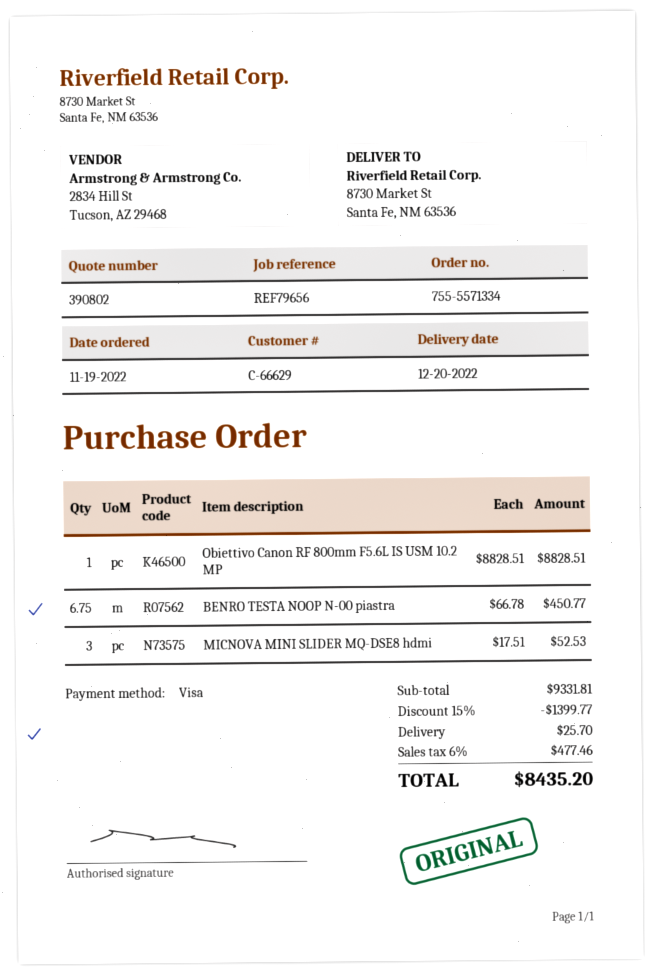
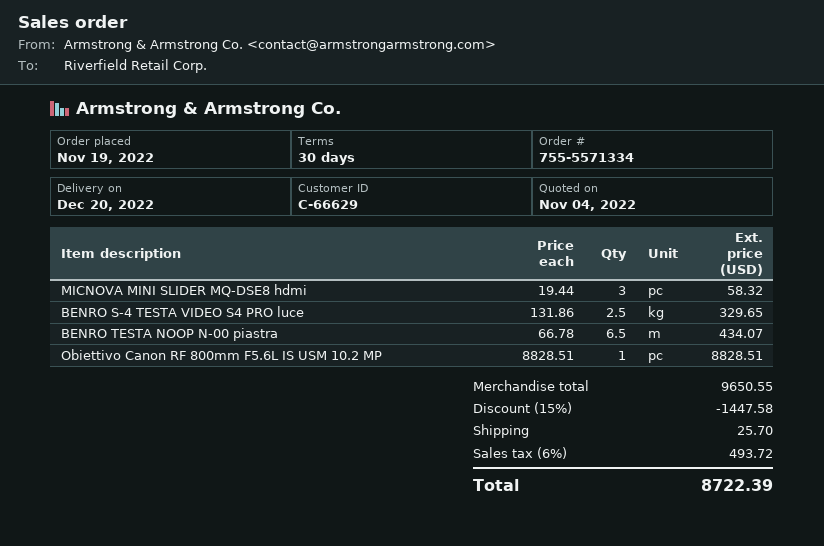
BENRO TESTA NOOP N-00 piastra: 6.75 x 66.78 = 450.77 -> 6.5 x 66.78 = 434.07
MICNOVA MINI SLIDER MQ-DSE8 hdmi: 3 x 17.51 = 52.53 -> 3 x 19.44 = 58.32
BENRO S-4 TESTA VIDEO S4 PRO luce: none -> 2.5 x 131.86 = 329.65
subtotal: 9331.81 -> 9650.55
discount: 15% = 1399.77 -> 15% = 1447.58
tax: 6% = 477.46 -> 6% = 493.72
total: 8435.20 -> 8722.39

